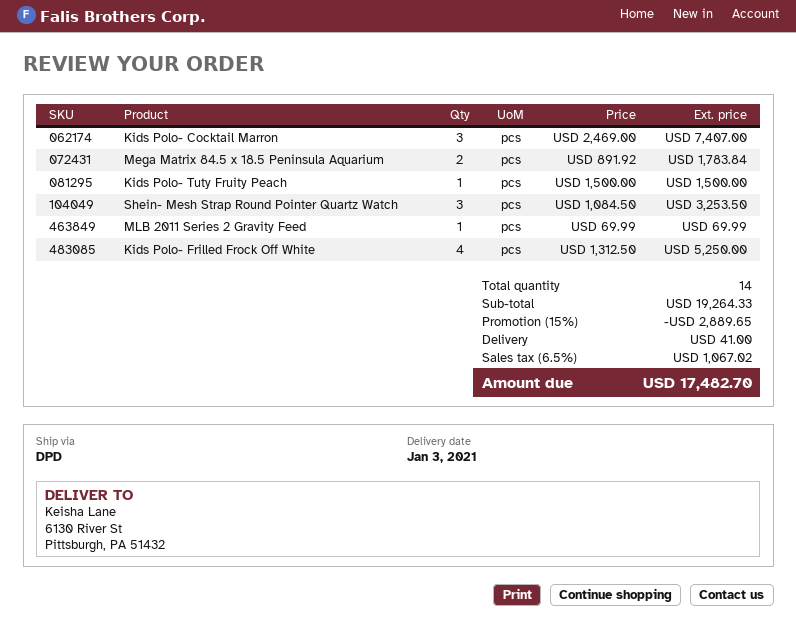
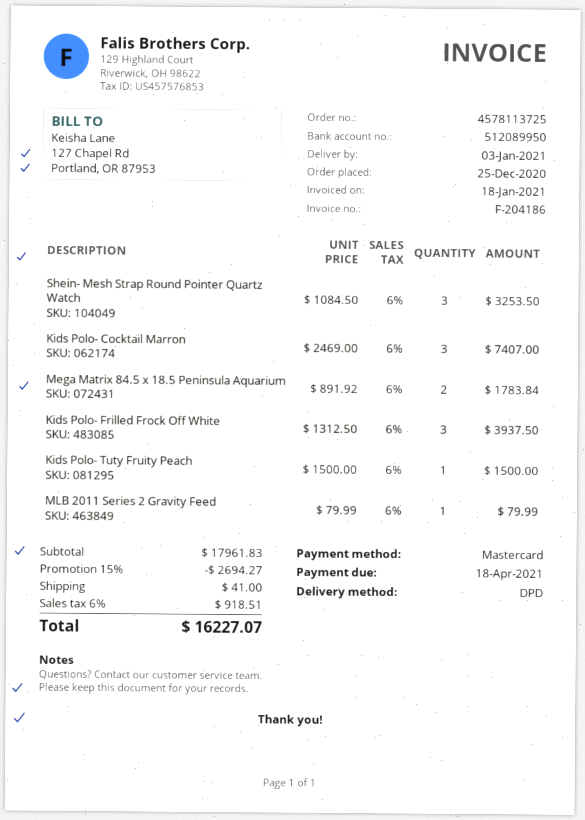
MLB 2011 Series 2 Gravity Feed: 1 x 69.99 = 69.99 -> 1 x 79.99 = 79.99
Kids Polo- Frilled Frock Off White: 4 x 1312.50 = 5250.00 -> 3 x 1312.50 = 3937.50
subtotal: 19264.33 -> 17961.83
discount: 15% = 2889.65 -> 15% = 2694.27
tax: 6.5% = 1067.02 -> 6% = 918.51
total: 17482.70 -> 16227.07

